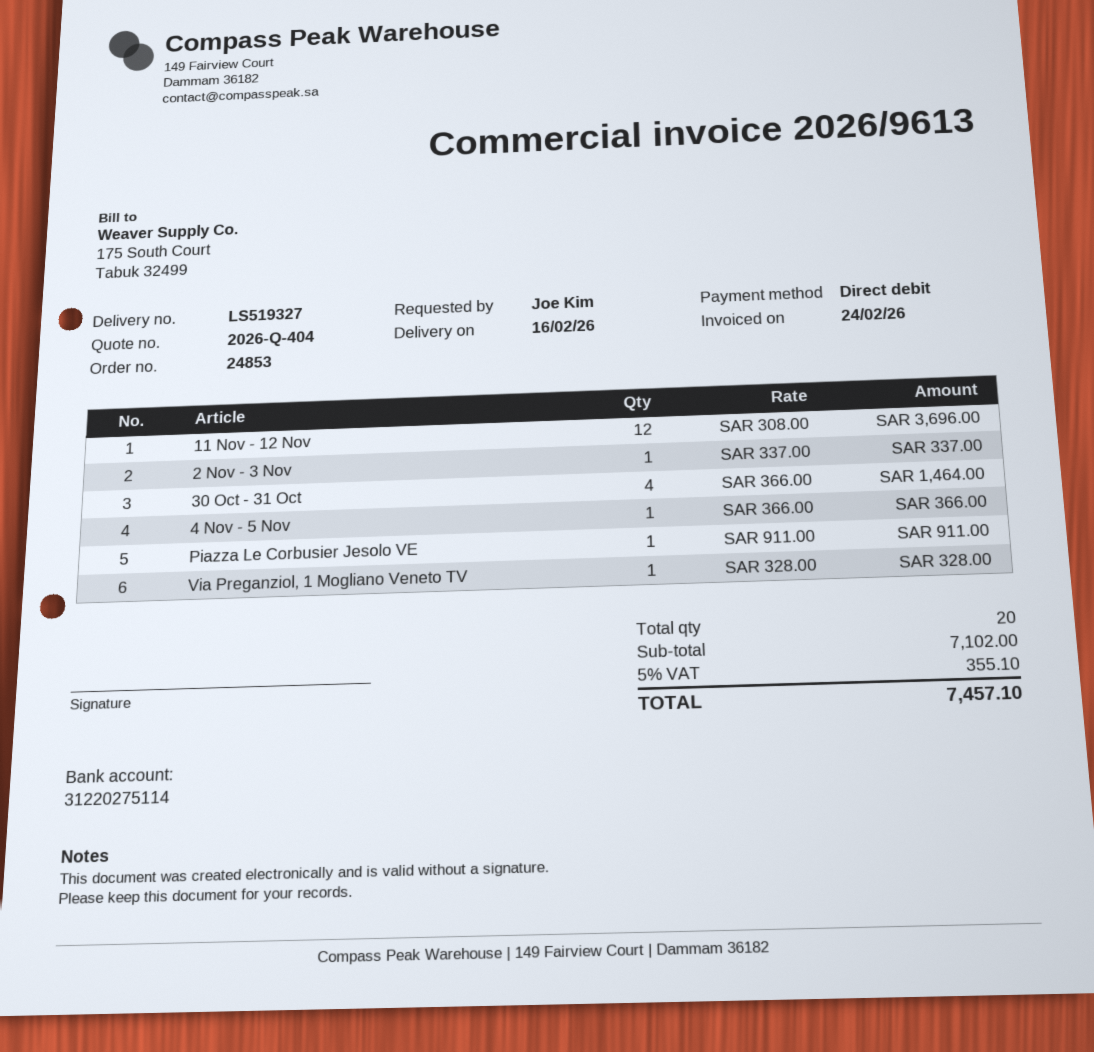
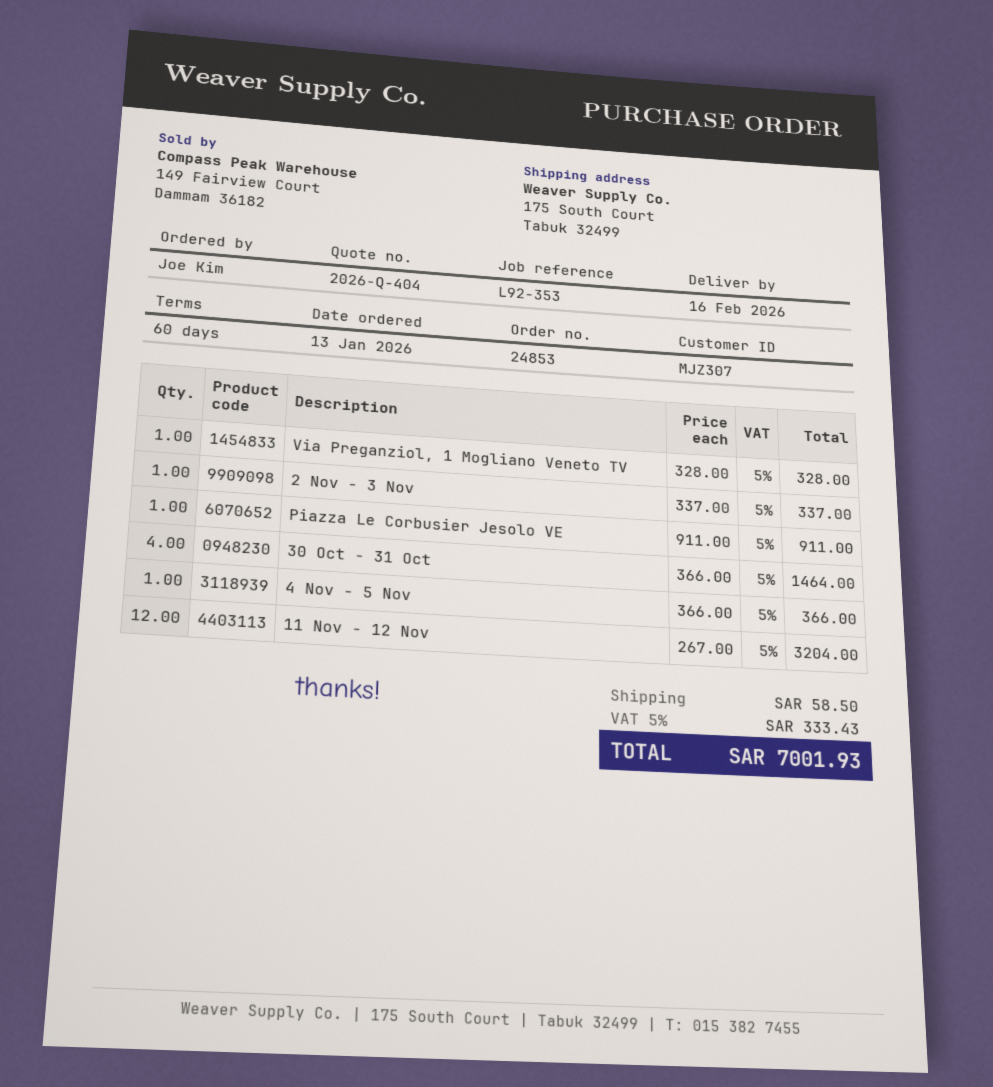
11 Nov - 12 Nov: 12 x 308.00 = 3696.00 -> 12 x 267.00 = 3204.00
shipping: none -> 58.50
tax: 5% = 355.10 -> 5% = 333.43
total: 7457.10 -> 7001.93

